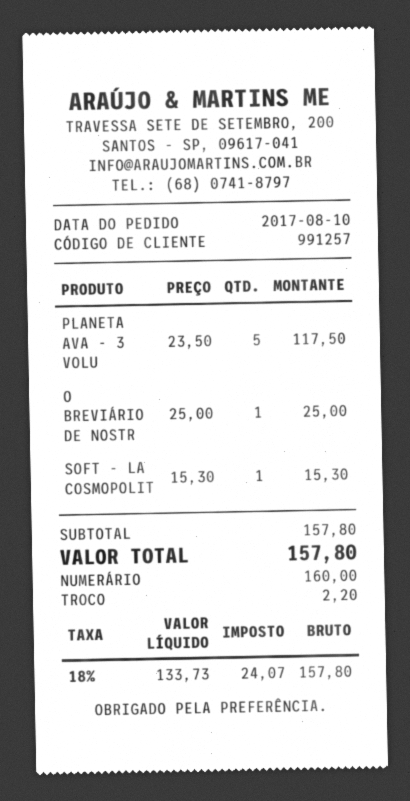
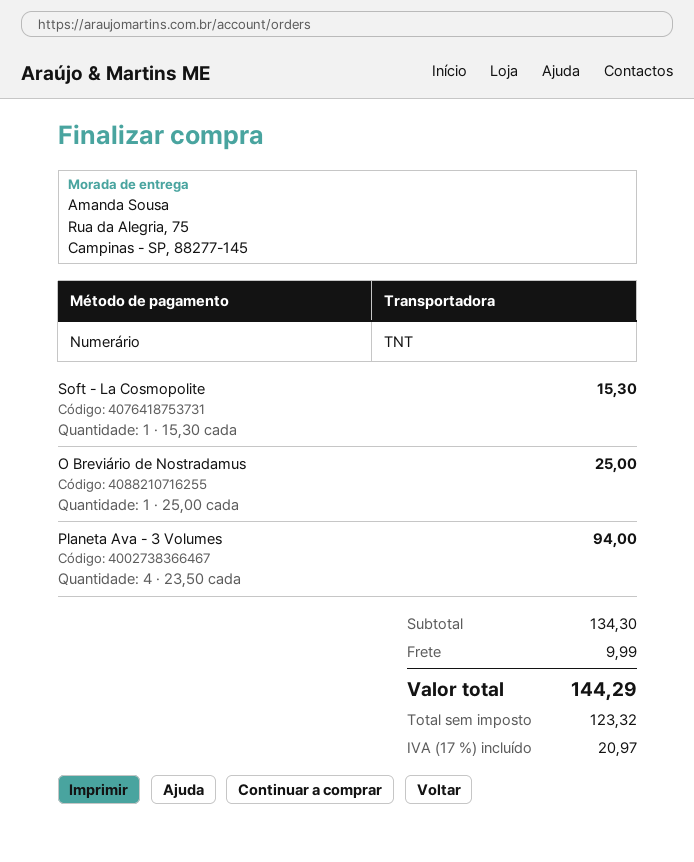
PLANETA AVA - 3 VOLU: 5 x 23.50 = 117.50 -> 4 x 23.50 = 94.00
subtotal: 157.80 -> 134.30
shipping: none -> 9.99
net: 133.73 -> 123.32
tax: 18% = 24.07 -> 17% = 20.97
total: 157.80 -> 144.29

